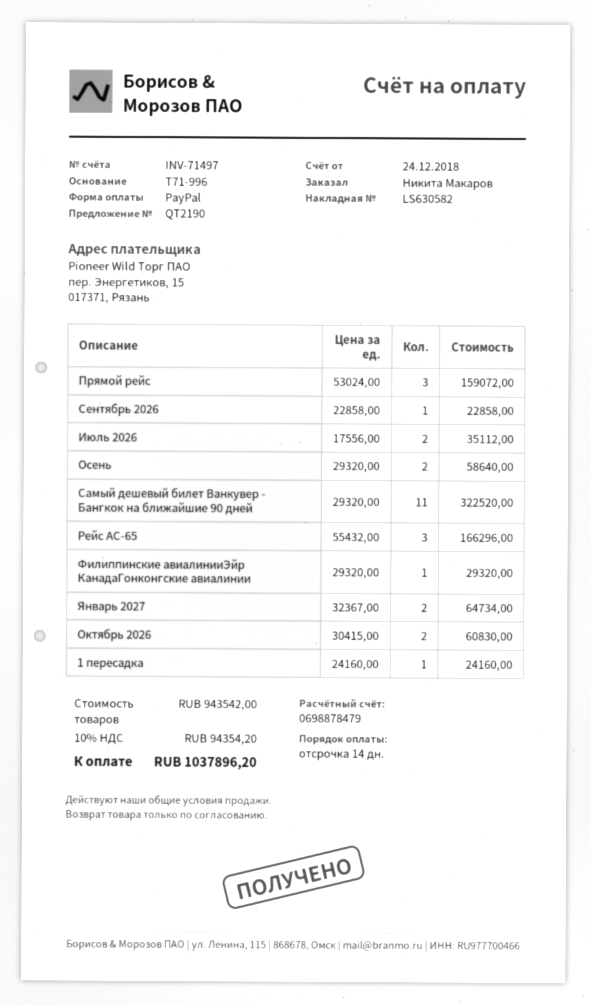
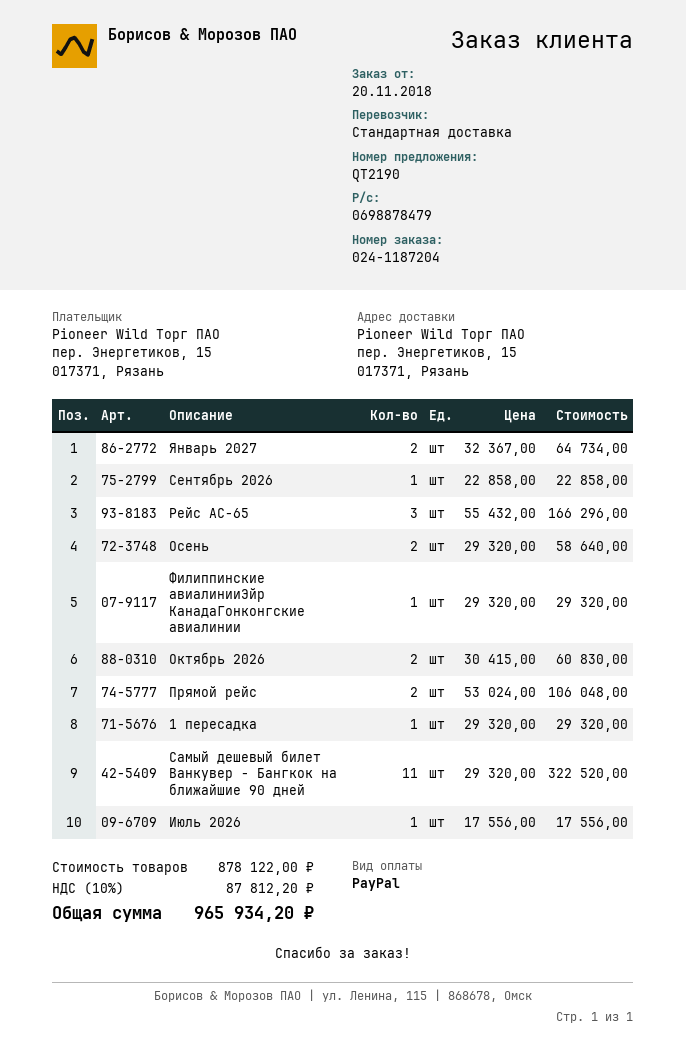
Прямой рейс: 3 x 53024.00 = 159072.00 -> 2 x 53024.00 = 106048.00
Июль 2026: 2 x 17556.00 = 35112.00 -> 1 x 17556.00 = 17556.00
1 пересадка: 1 x 24160.00 = 24160.00 -> 1 x 29320.00 = 29320.00
subtotal: 943542.00 -> 878122.00
tax: 10% = 94354.20 -> 10% = 87812.20
total: 1037896.20 -> 965934.20

